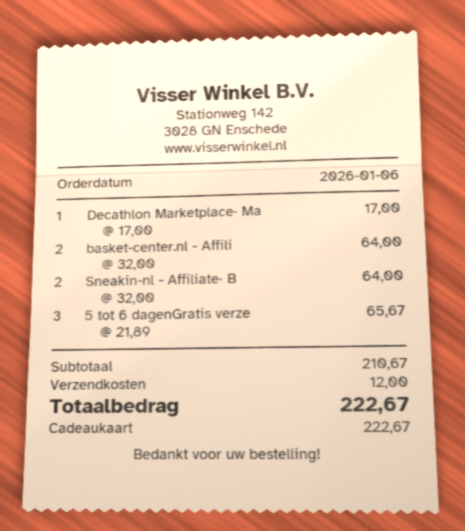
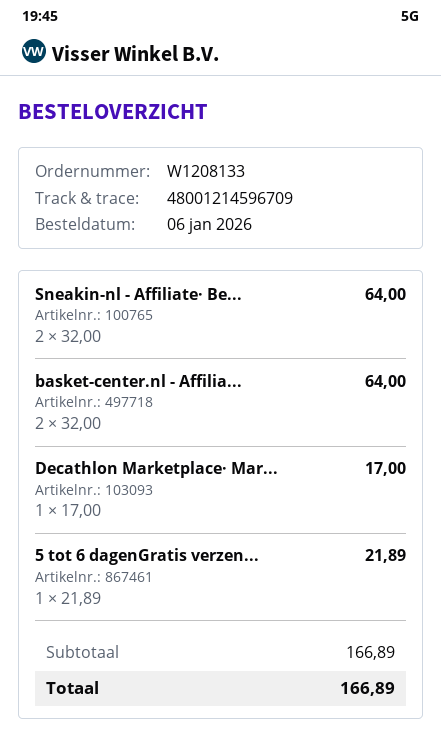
5 tot 6 dagenGratis verze: 3 x 21.89 = 65.67 -> 1 x 21.89 = 21.89
subtotal: 210.67 -> 166.89
shipping: 12.00 -> none
total: 222.67 -> 166.89

